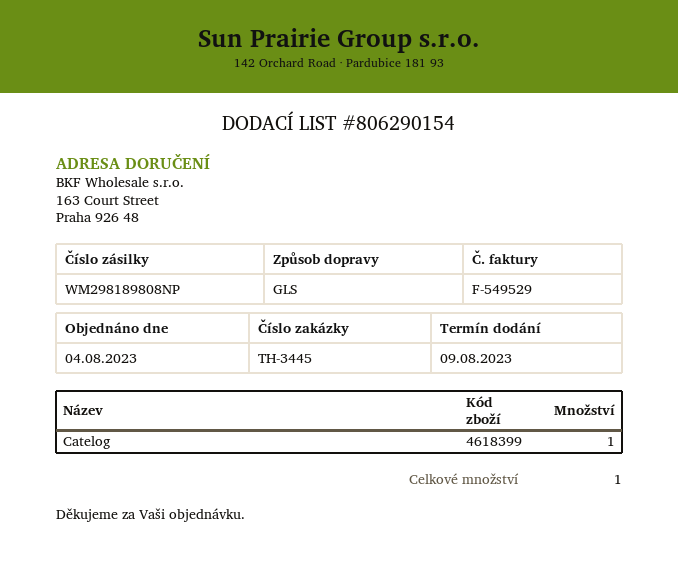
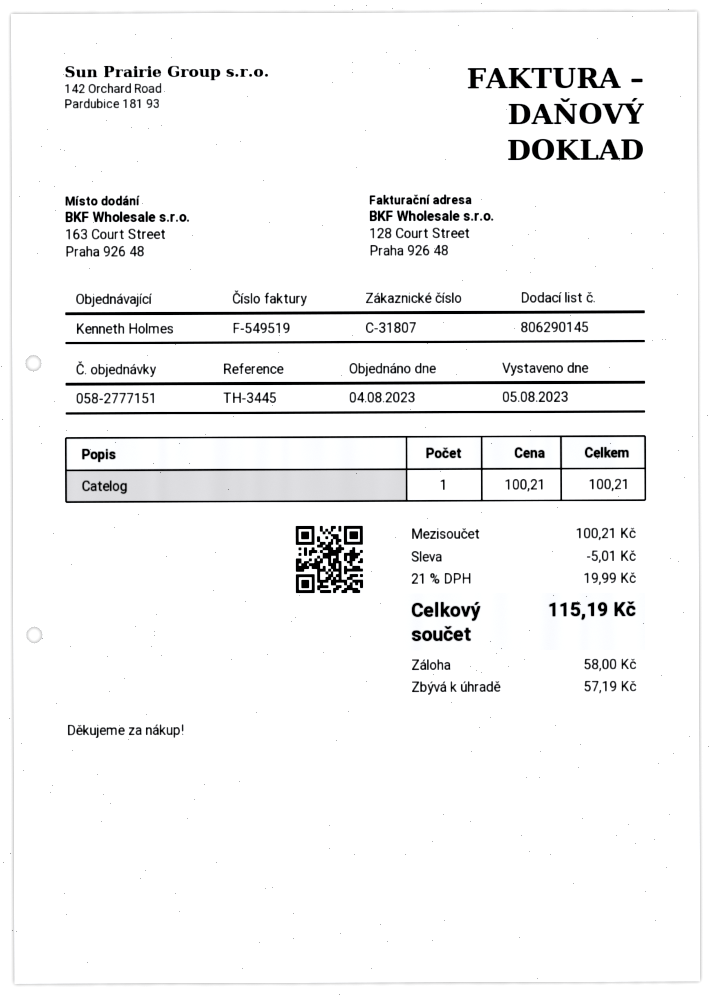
delivery note number: 806290154 -> 806290145
invoice number: F-549529 -> F-549519

